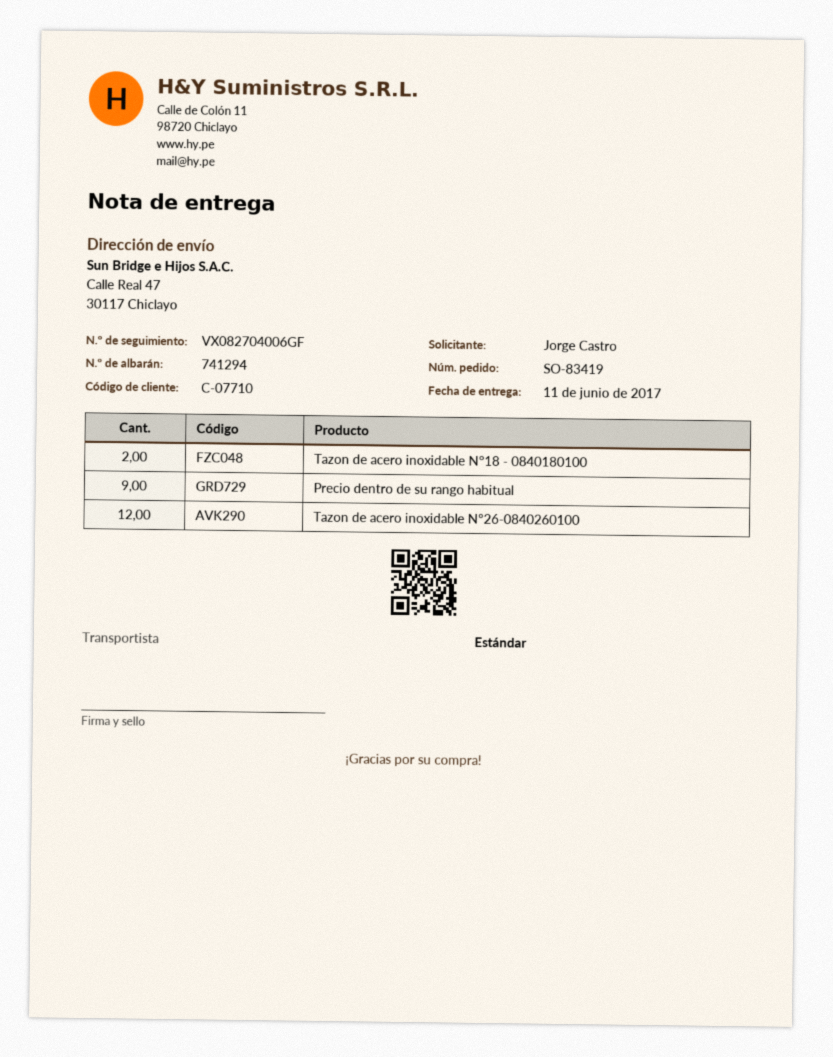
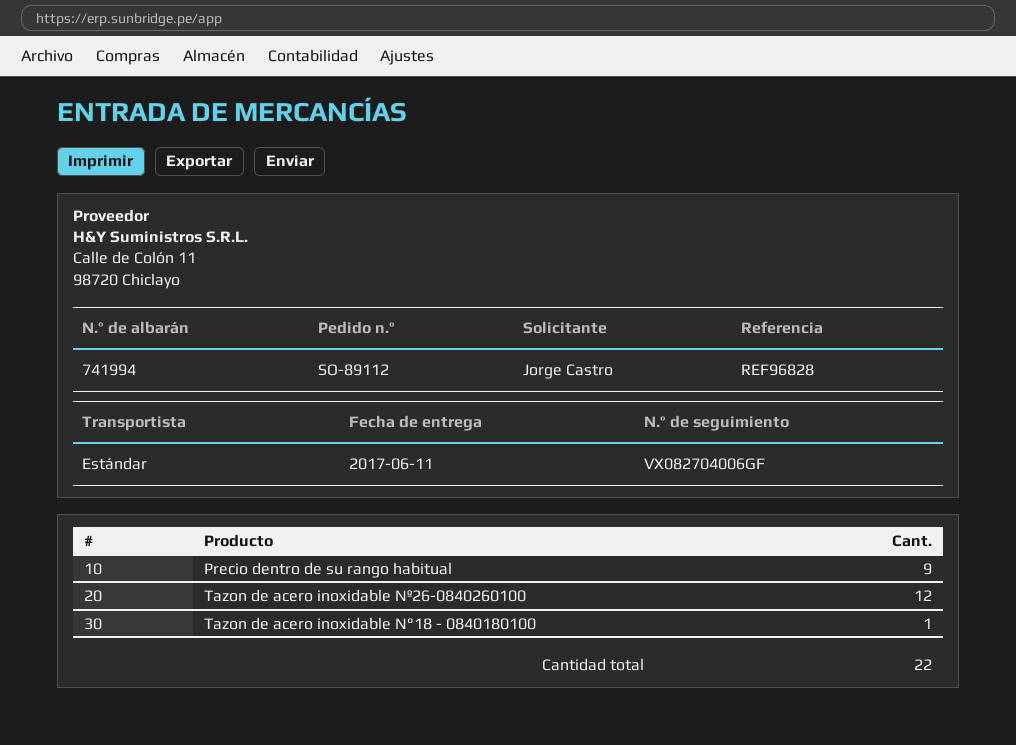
order number: SO-83419 -> SO-89112
delivery note number: 741294 -> 741994
Tazon de acero inoxidable N°18 - 0840180100: 2 -> 1

